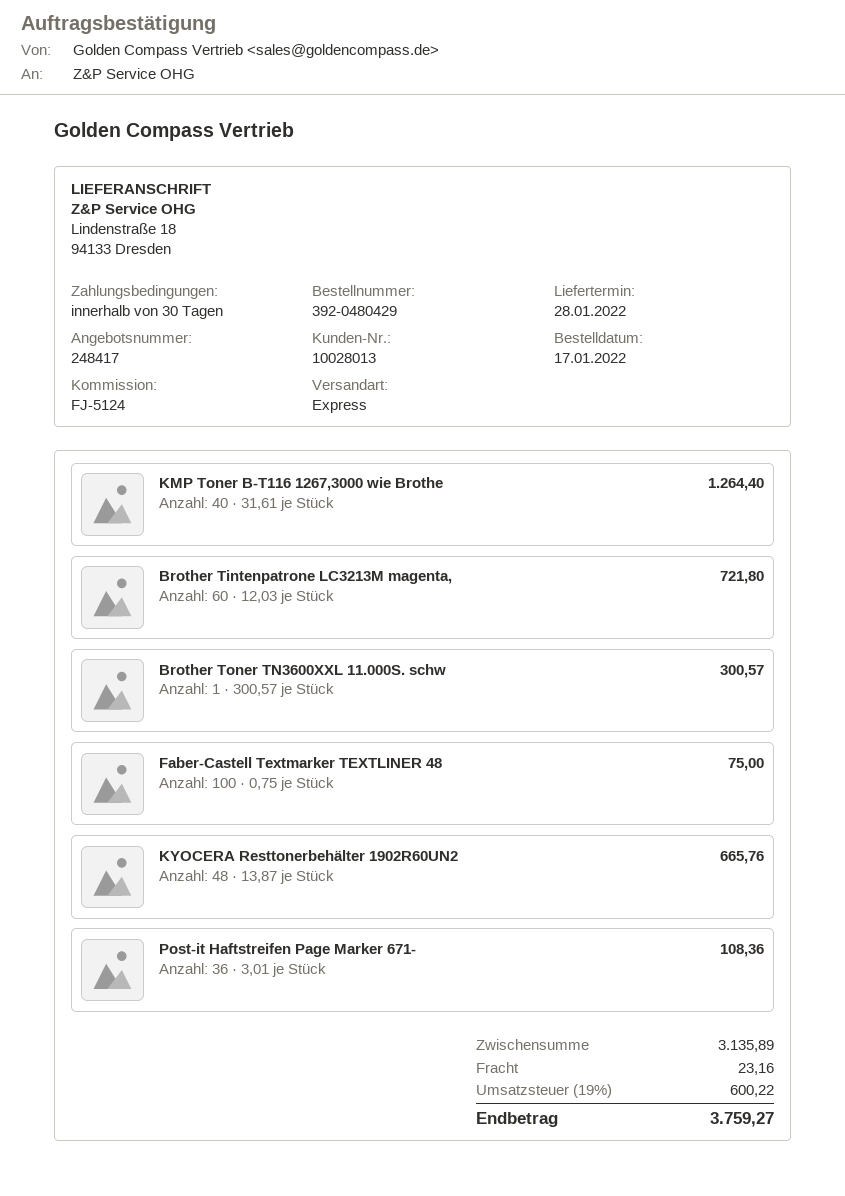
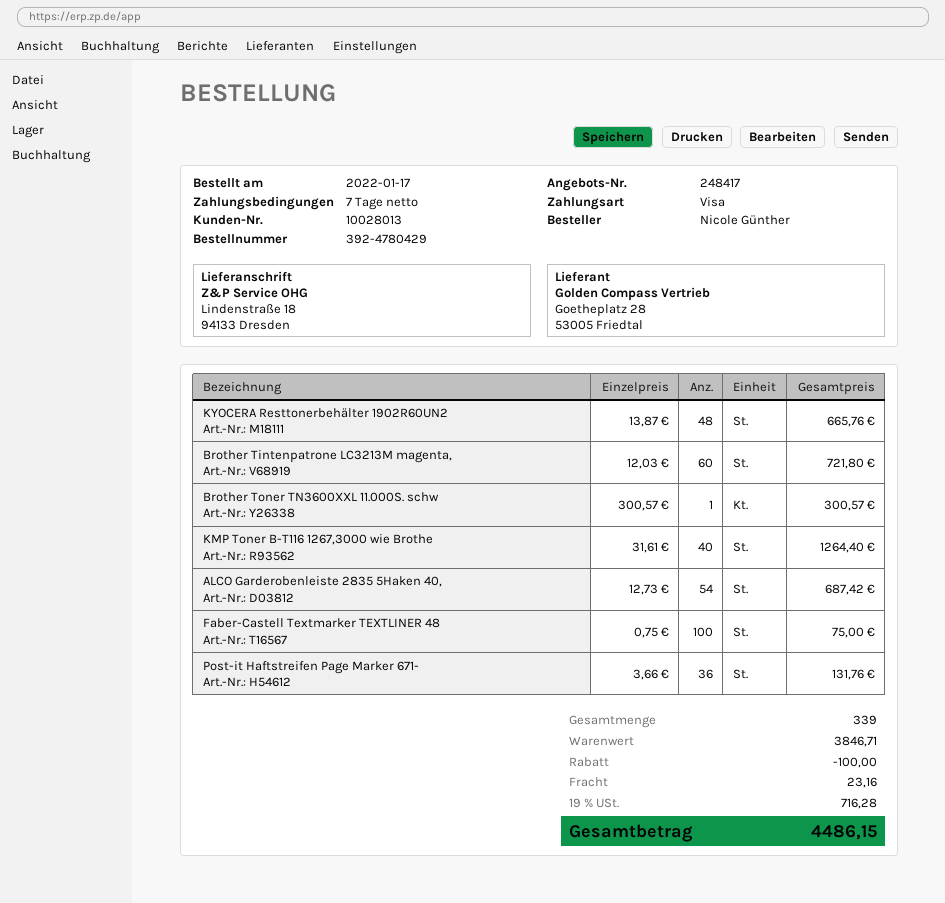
order number: 392-0480429 -> 392-4780429
payment terms: 30 days -> 7 days
Post-it Haftstreifen Page Marker 671-: 36 x 3.01 = 108.36 -> 36 x 3.66 = 131.76
ALCO Garderobenleiste 2835 5Haken 40,: none -> 54 x 12.73 = 687.42
subtotal: 3135.89 -> 3846.71
discount: none -> 100.00
tax: 19% = 600.22 -> 19% = 716.28
total: 3759.27 -> 4486.15

